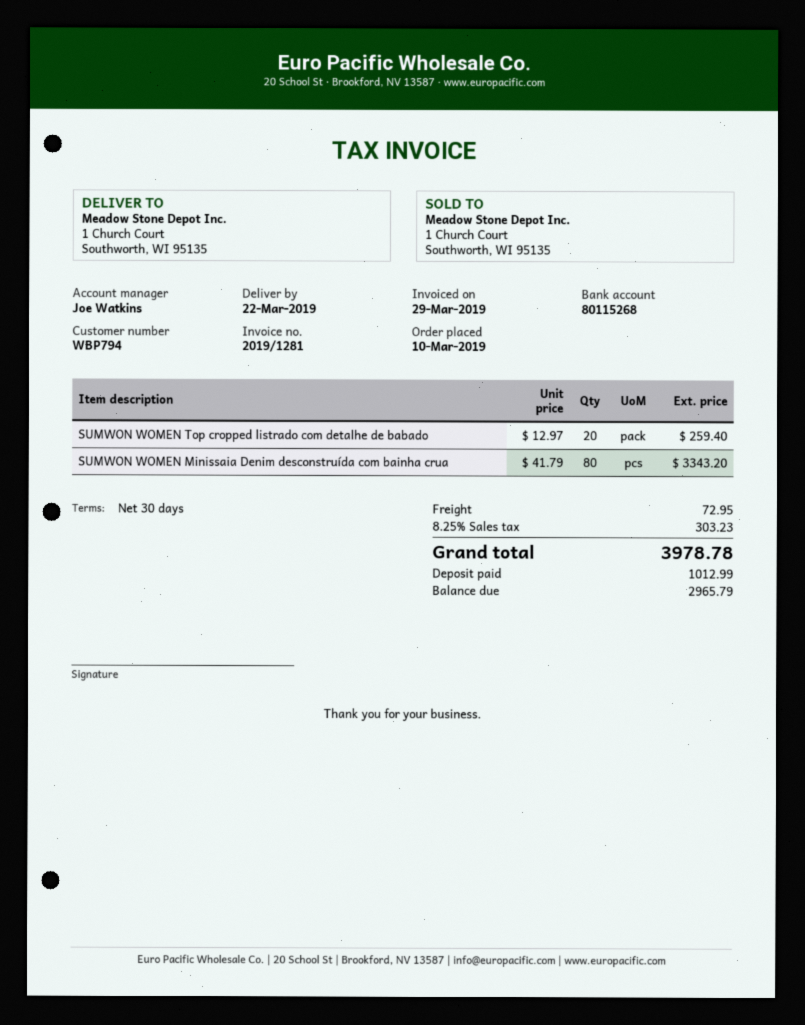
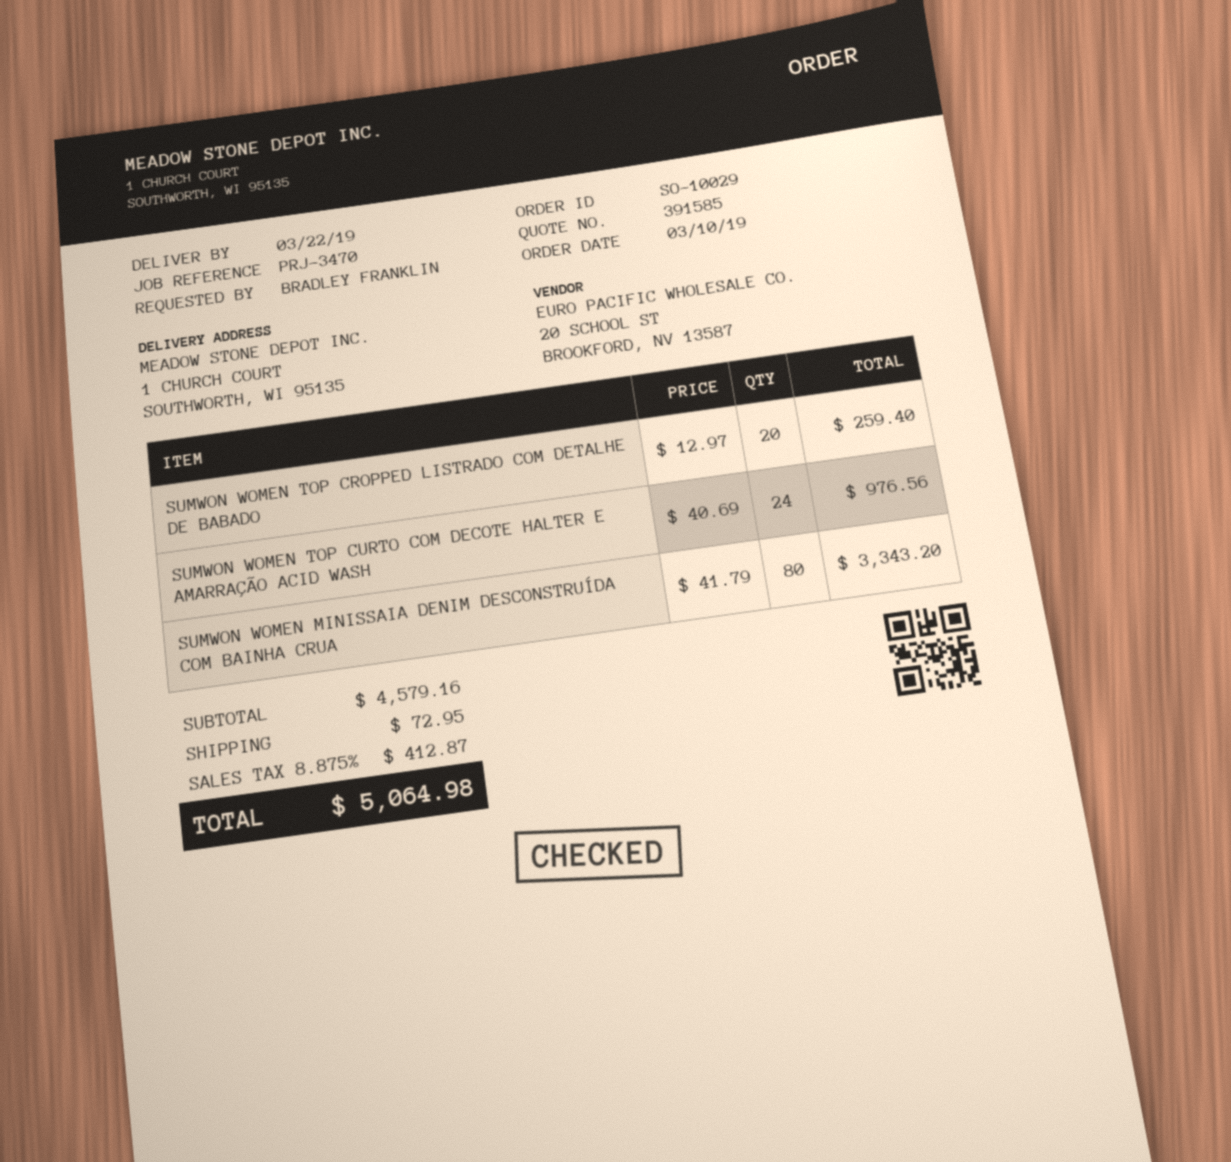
SUMWON WOMEN TOP CURTO COM DECOTE HALTER E AMARRAÇÃO ACID WASH: none -> 24 x 40.69 = 976.56
tax: 8.25% = 303.23 -> 8.875% = 412.87
total: 3978.78 -> 5064.98

